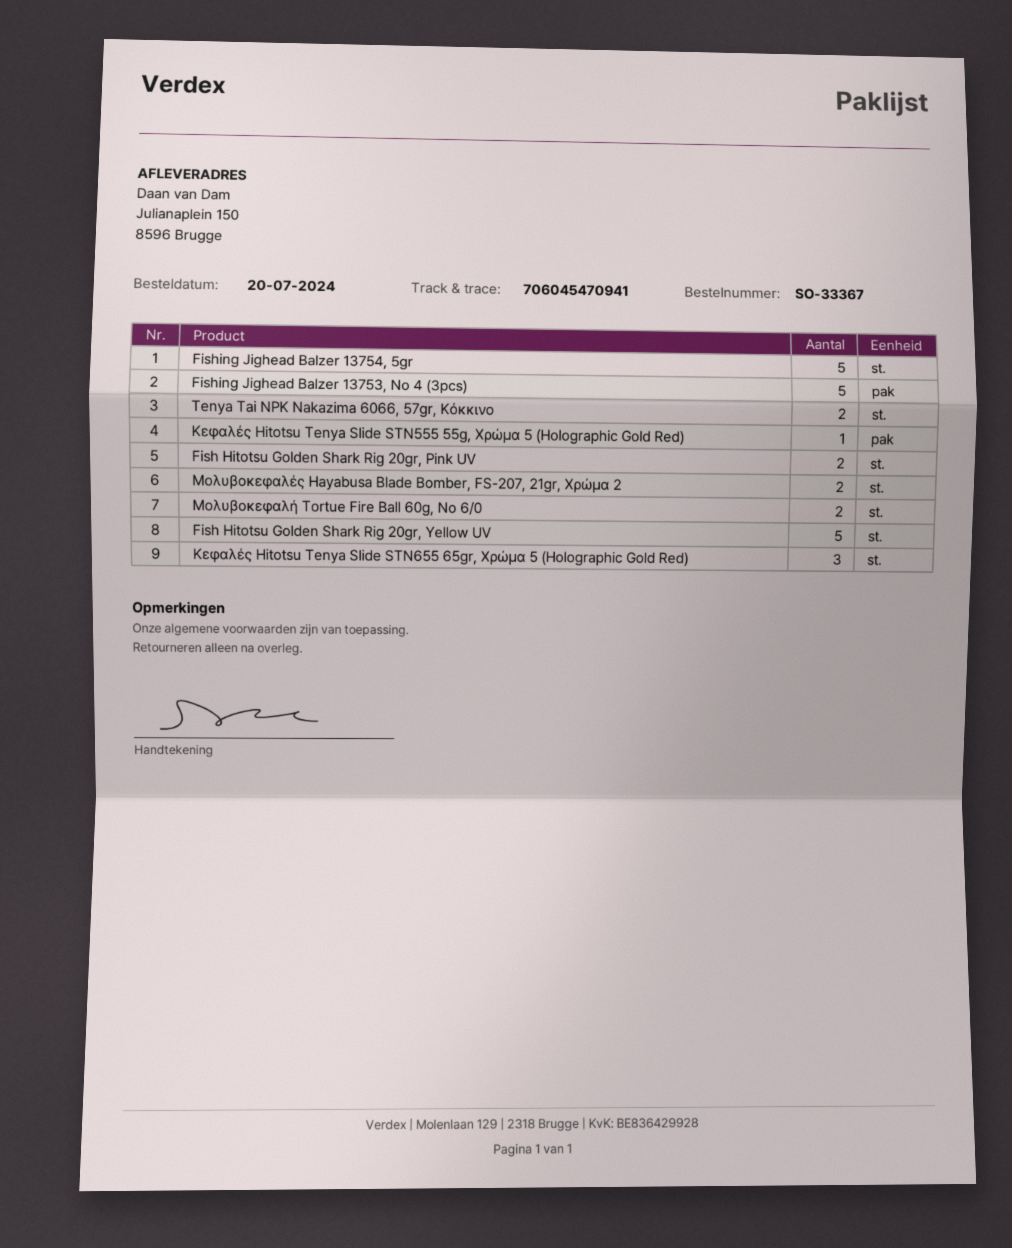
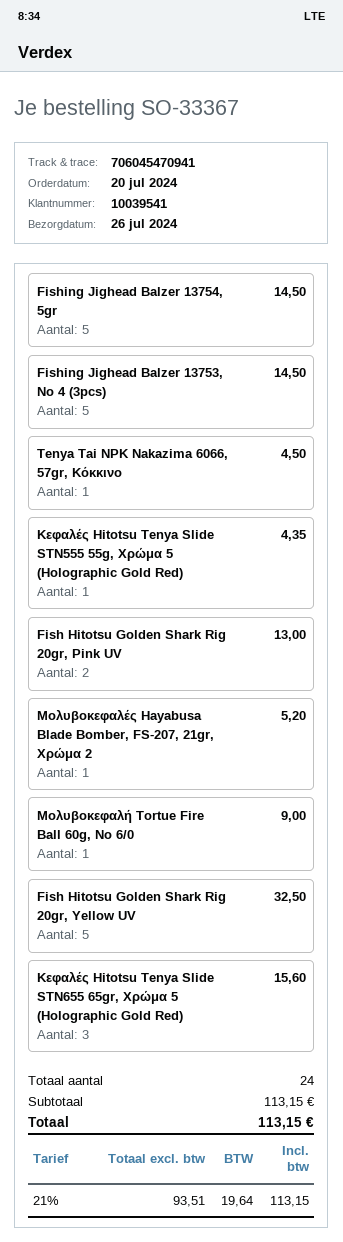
Tenya Tai NPK Nakazima 6066, 57gr, Κόκκινο: 2 -> 1
Μολυβοκεφαλές Hayabusa Blade Bomber, FS-207, 21gr, Χρώμα 2: 2 -> 1
Μολυβοκεφαλή Tortue Fire Ball 60g, No 6/0: 2 -> 1

